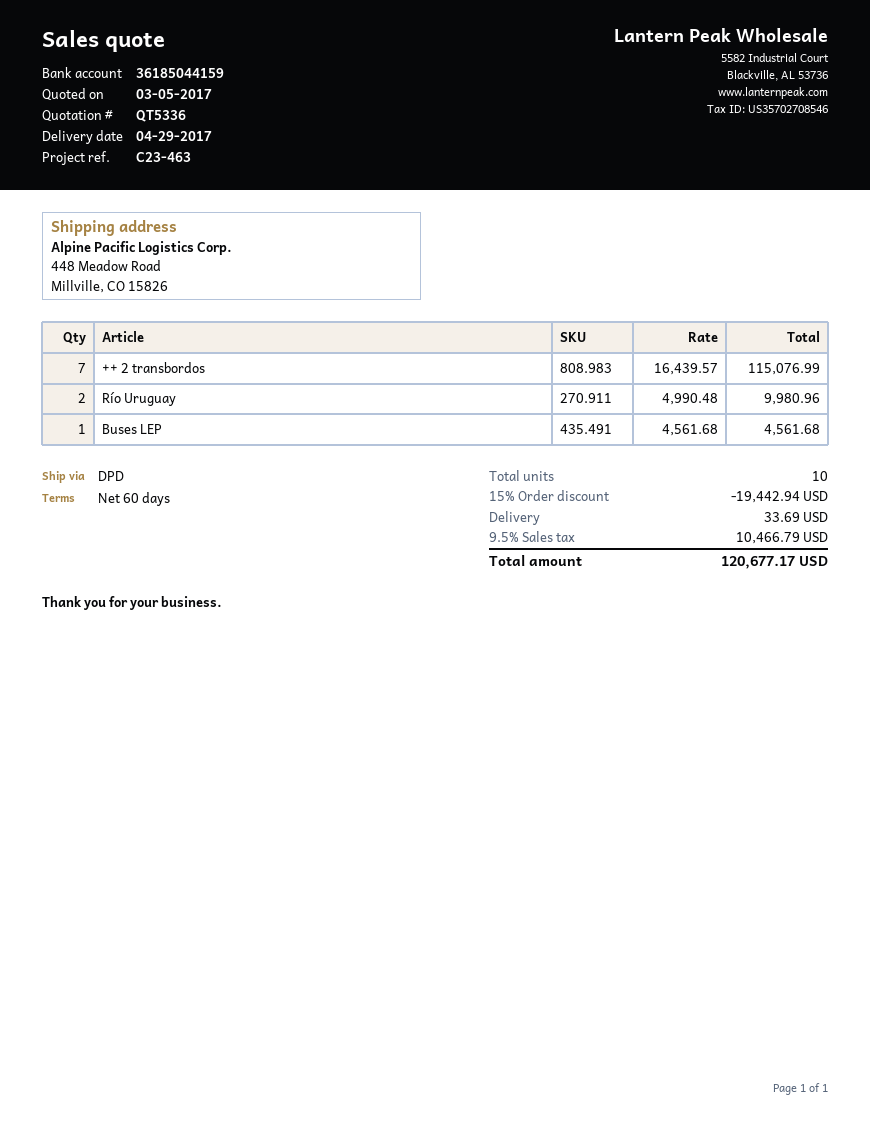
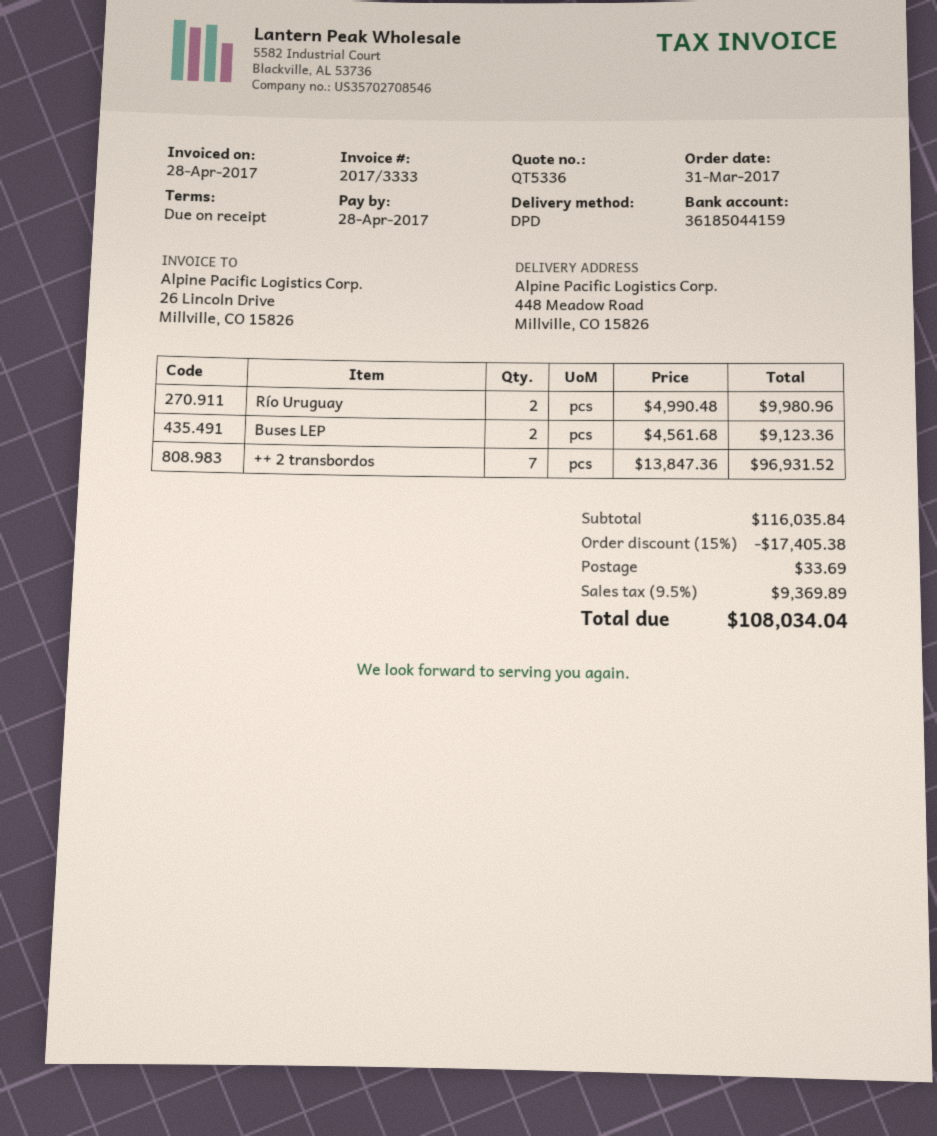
payment terms: 60 days -> on receipt
++ 2 transbordos: 7 x 16439.57 = 115076.99 -> 7 x 13847.36 = 96931.52
Buses LEP: 1 x 4561.68 = 4561.68 -> 2 x 4561.68 = 9123.36
discount: 15% = 19442.94 -> 15% = 17405.38
tax: 9.5% = 10466.79 -> 9.5% = 9369.89
total: 120677.17 -> 108034.04

